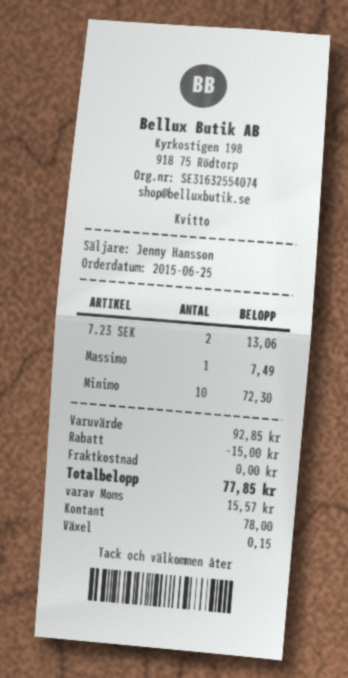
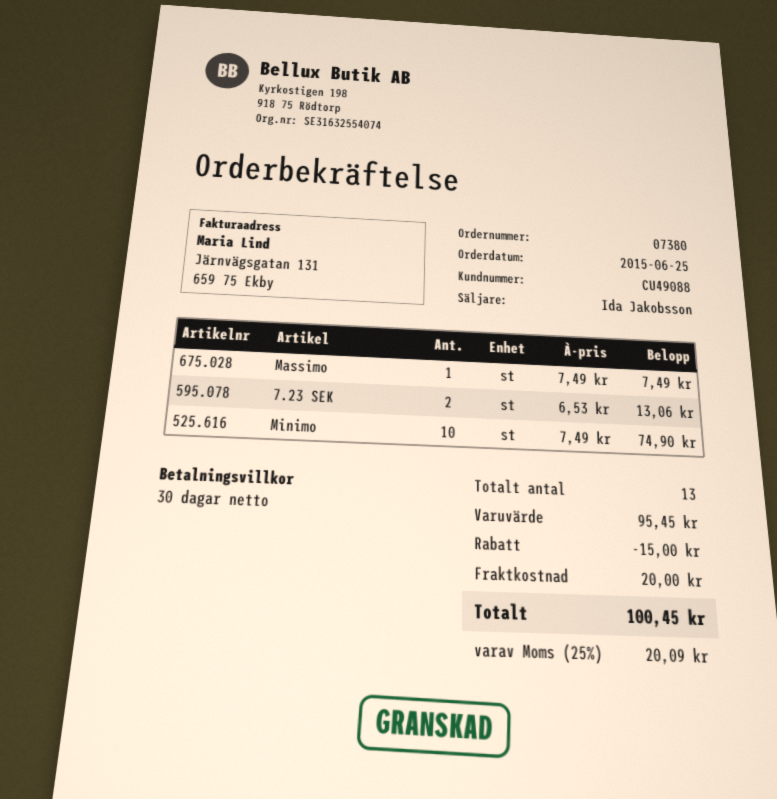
sales rep: Jenny Hansson -> Ida Jakobsson
Minimo: 10 for 72.30 -> 10 for 74.90
subtotal: 92.85 -> 95.45
shipping: 0.00 -> 20.00
tax: 15.57 -> 20.09
total: 77.85 -> 100.45

